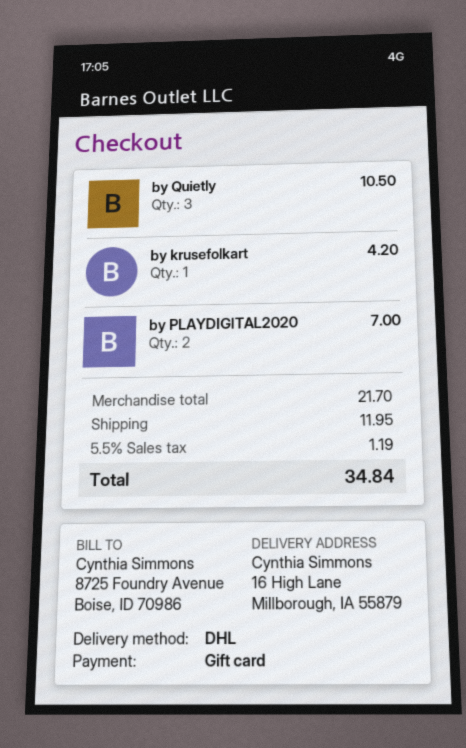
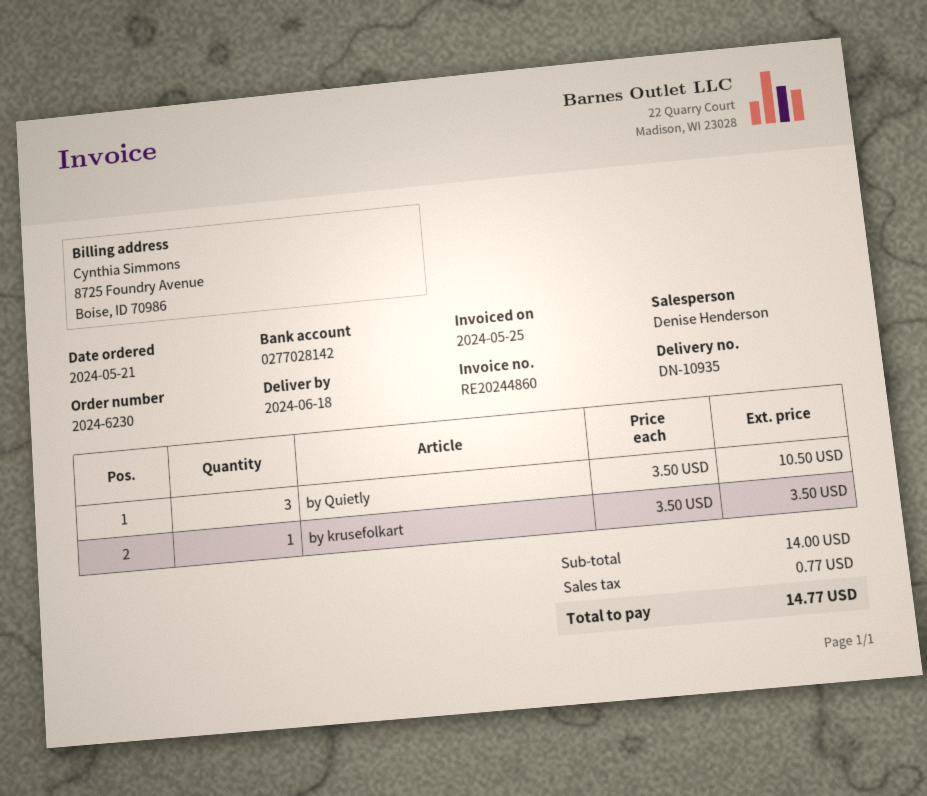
by krusefolkart: 1 for 4.20 -> 1 for 3.50
by PLAYDIGITAL2020: 2 for 7.00 -> none
subtotal: 21.70 -> 14.00
shipping: 11.95 -> none
tax: 1.19 -> 0.77
total: 34.84 -> 14.77

